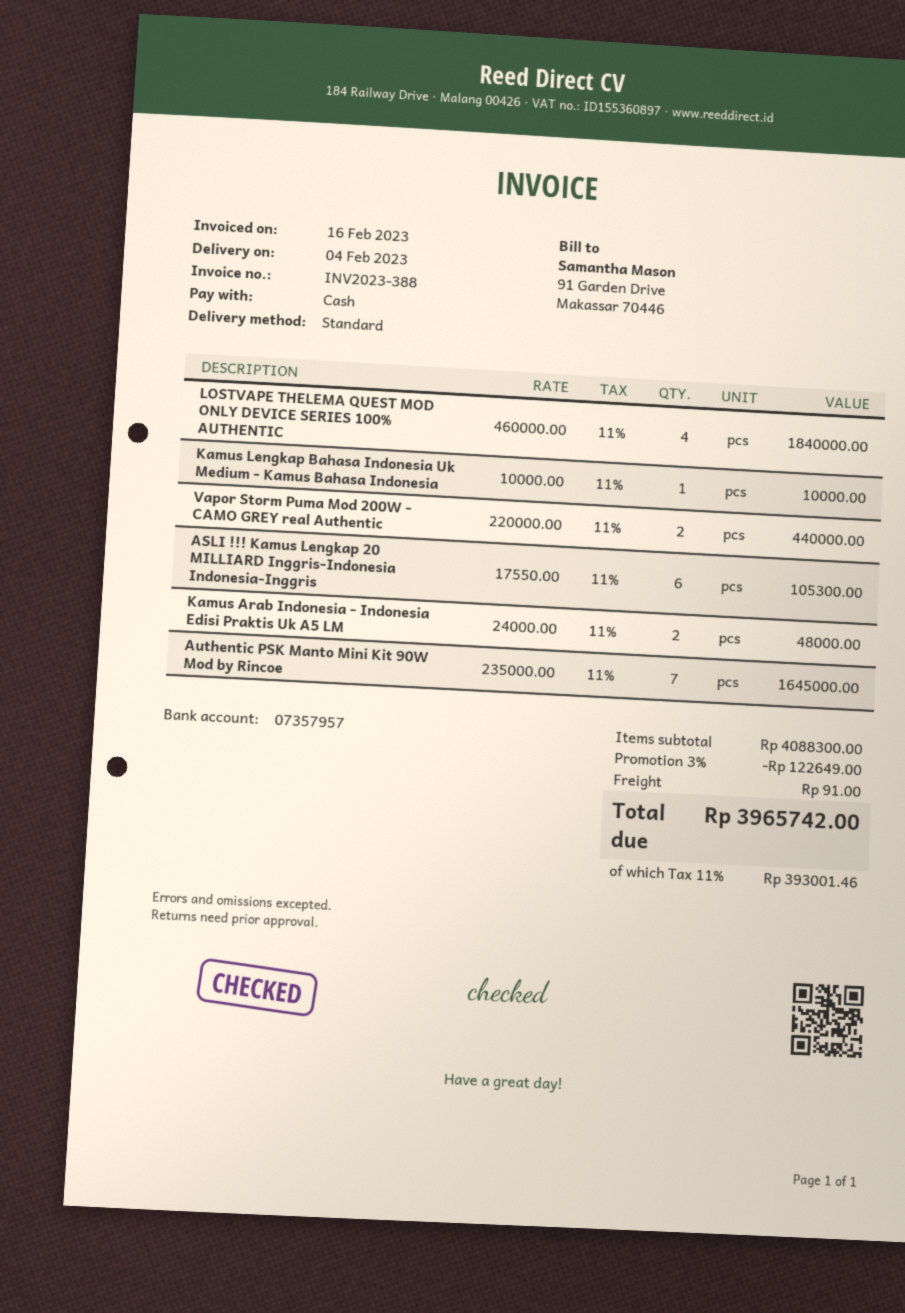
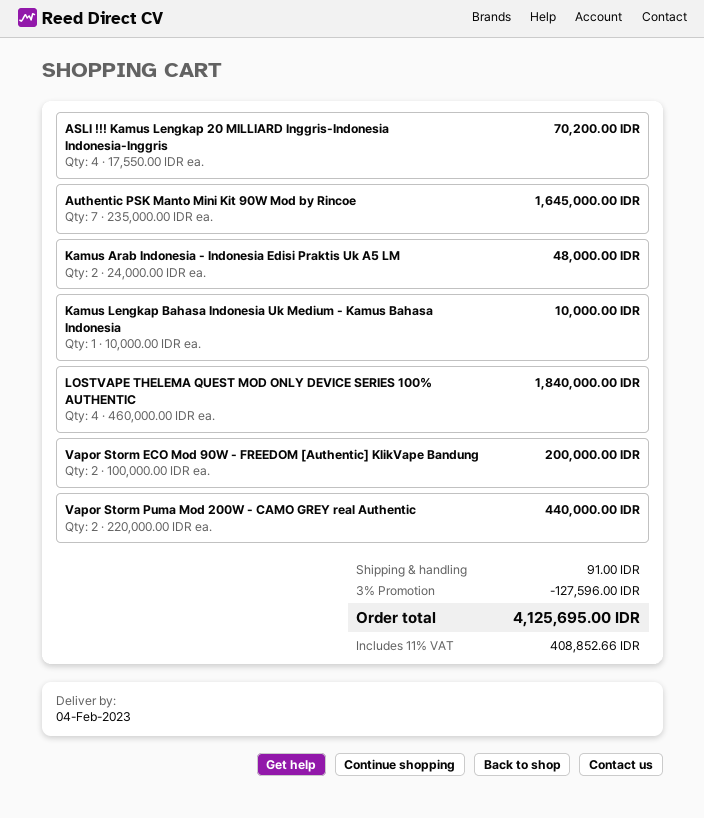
ASLI !!! Kamus Lengkap 20 MILLIARD Inggris-Indonesia Indonesia-Inggris: 6 x 17550.00 = 105300.00 -> 4 x 17550.00 = 70200.00
Vapor Storm ECO Mod 90W - FREEDOM [Authentic] KlikVape Bandung: none -> 2 x 100000.00 = 200000.00
discount: 3% = 122649.00 -> 3% = 127596.00
tax: 11% = 393001.46 -> 11% = 408852.66
total: 3965742.00 -> 4125695.00

